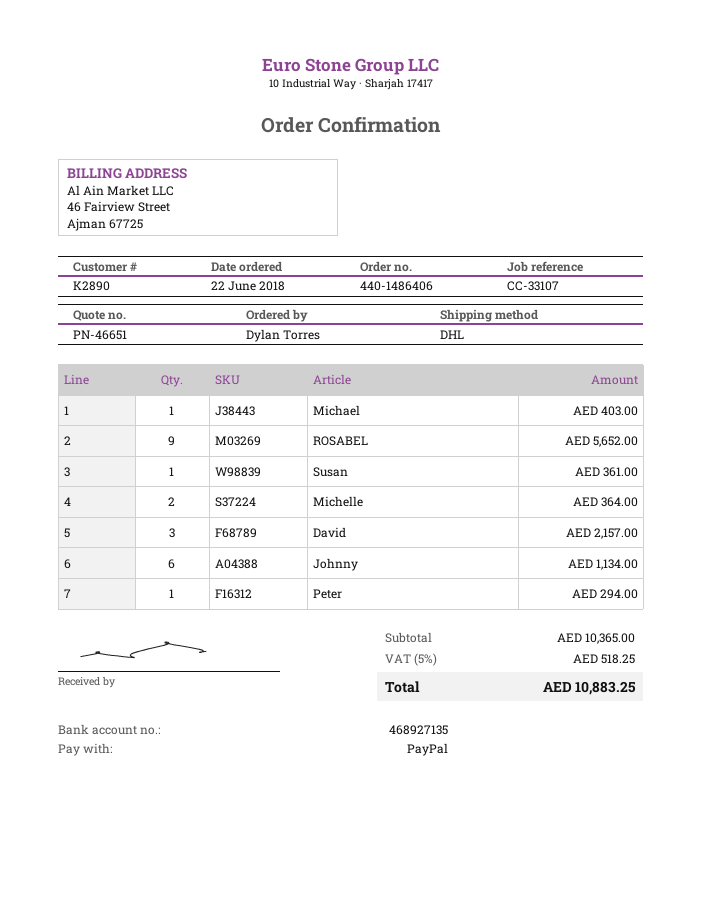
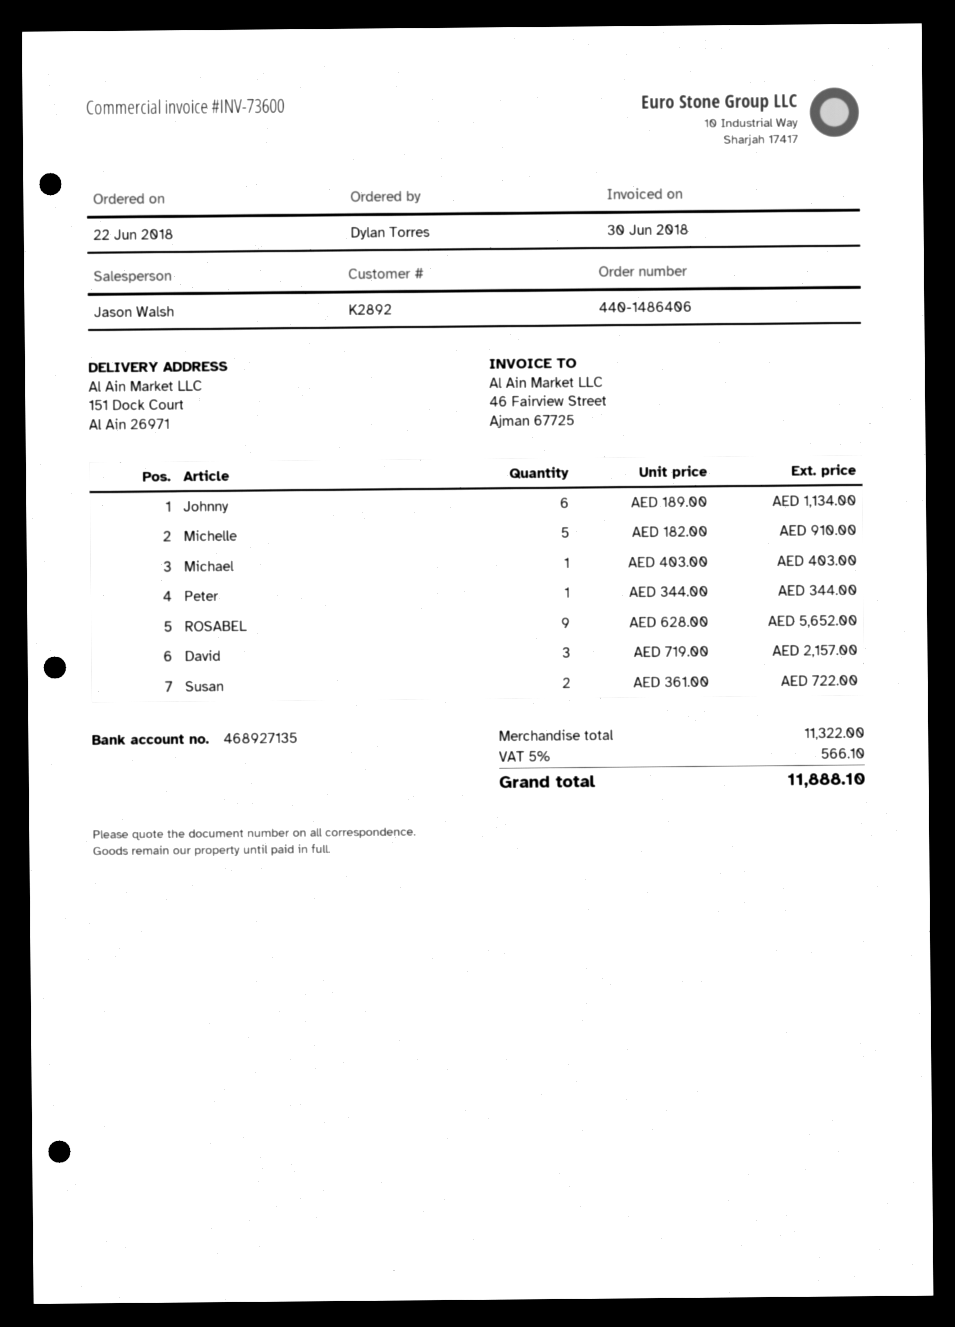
customer number: K2890 -> K2892
Susan: 1 for 361.00 -> 2 for 722.00
Michelle: 2 for 364.00 -> 5 for 910.00
Peter: 1 for 294.00 -> 1 for 344.00
subtotal: 10365.00 -> 11322.00
tax: 5% = 518.25 -> 5% = 566.10
total: 10883.25 -> 11888.10

